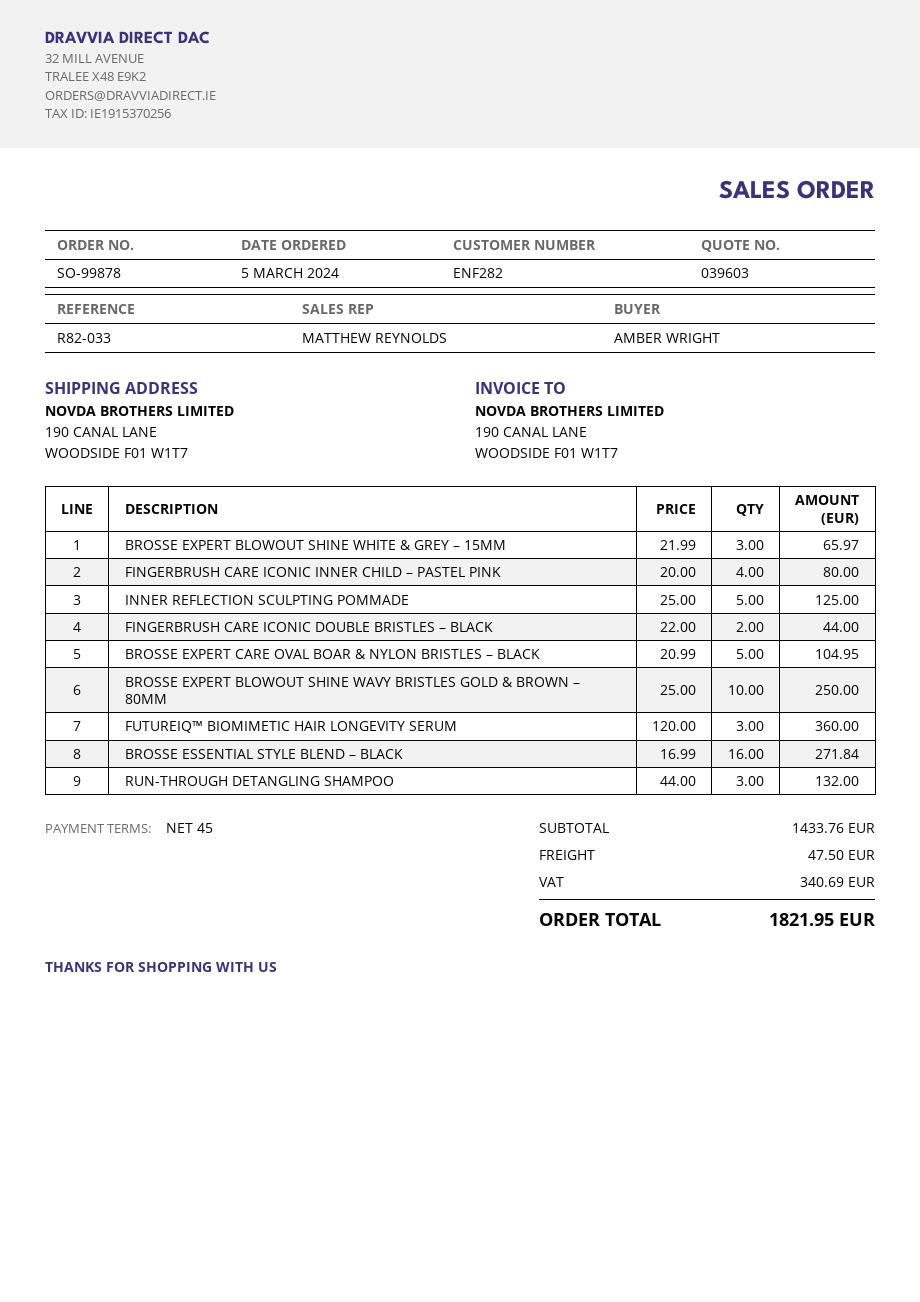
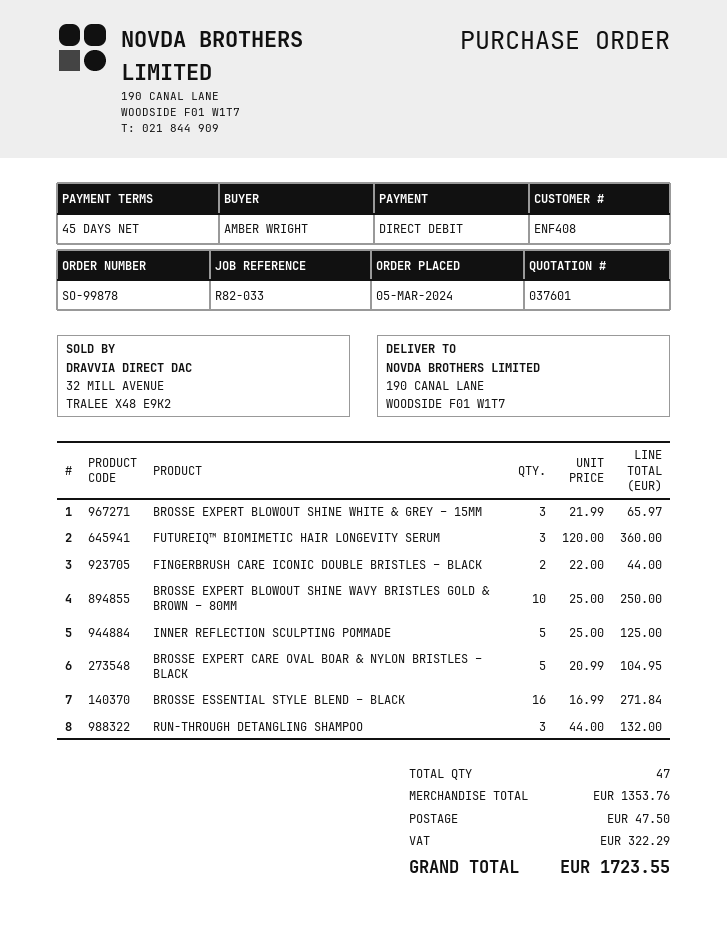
quote number: 039603 -> 037601
customer number: ENF282 -> ENF408
FINGERBRUSH CARE ICONIC INNER CHILD – PASTEL PINK: 4 x 20.00 = 80.00 -> none
subtotal: 1433.76 -> 1353.76
tax: 340.69 -> 322.29
total: 1821.95 -> 1723.55

